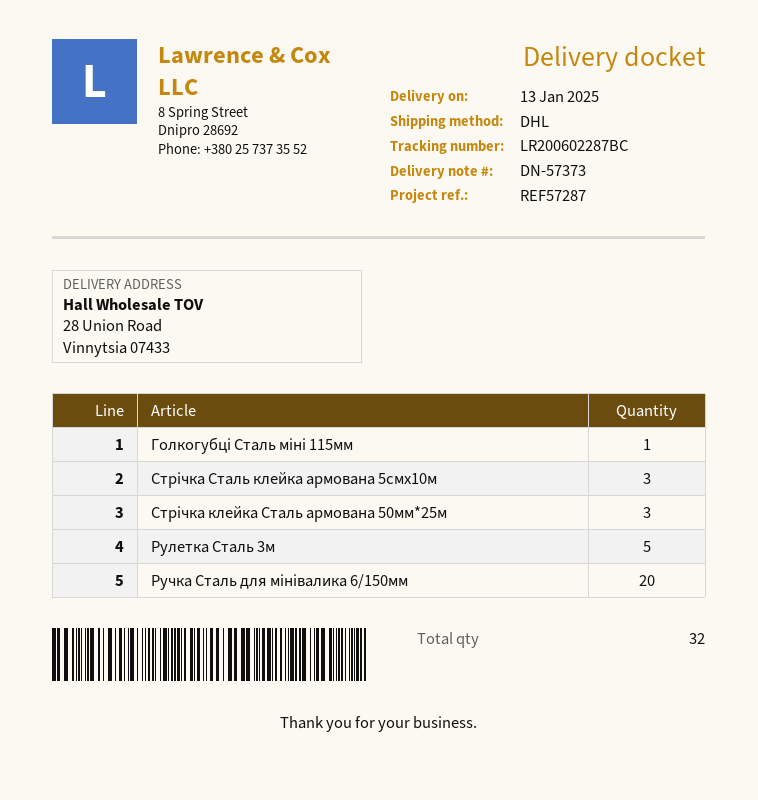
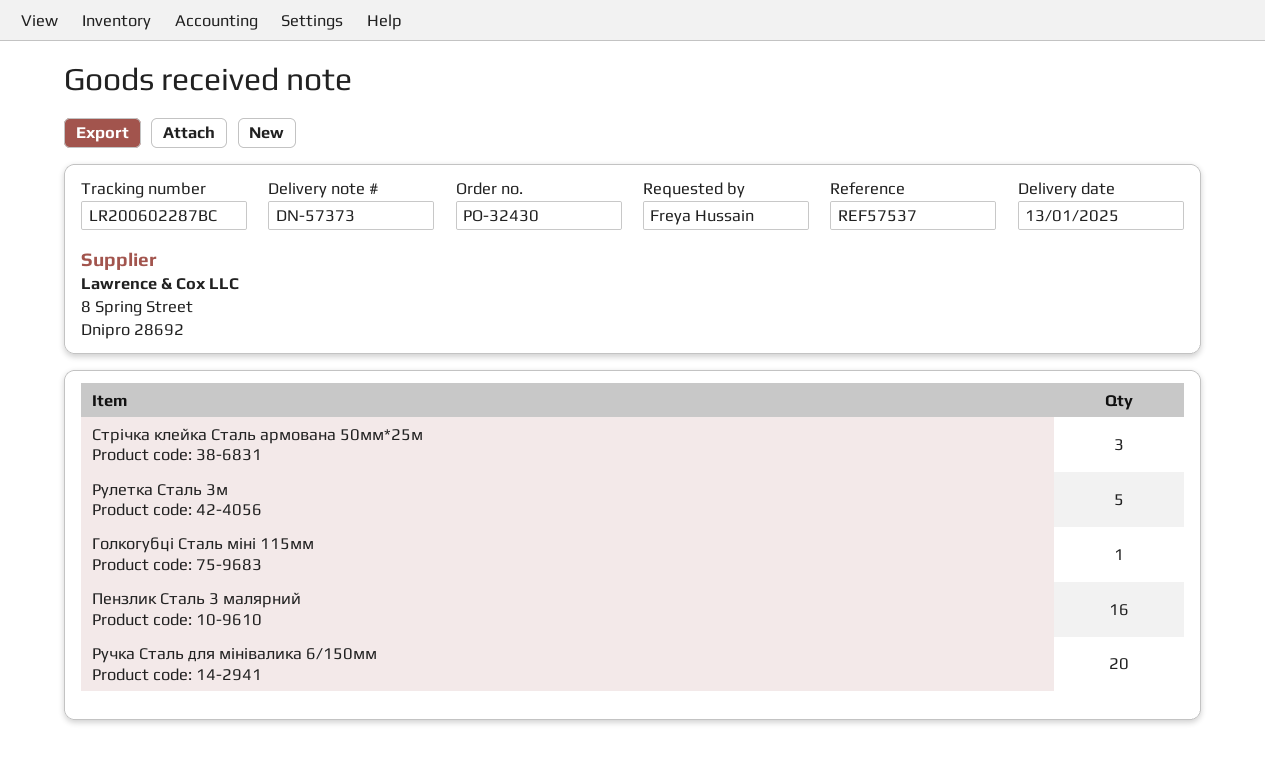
reference: REF57287 -> REF57537
Стрічка Сталь клейка армована 5смх10м: 3 -> none
Пензлик Сталь 3 малярний: none -> 16

